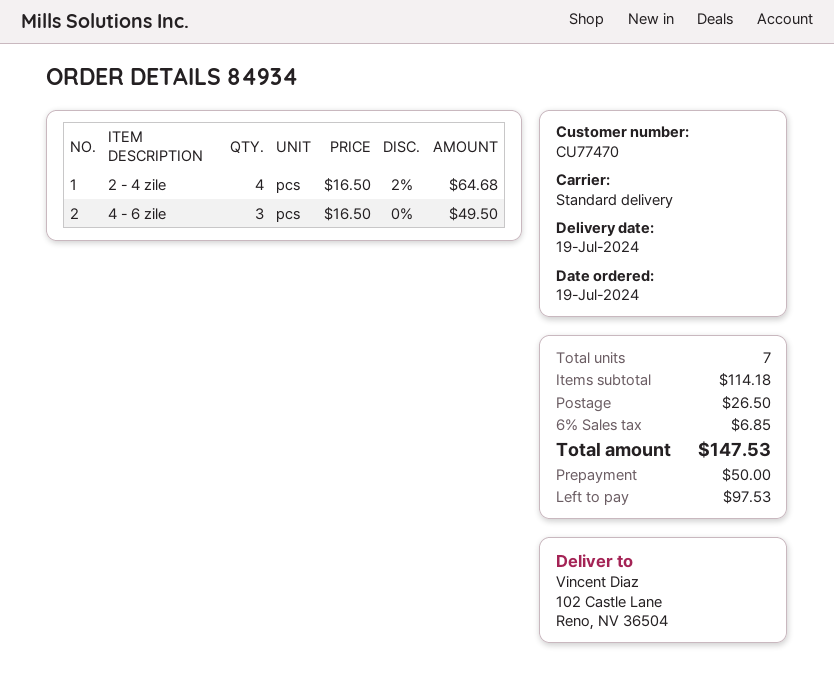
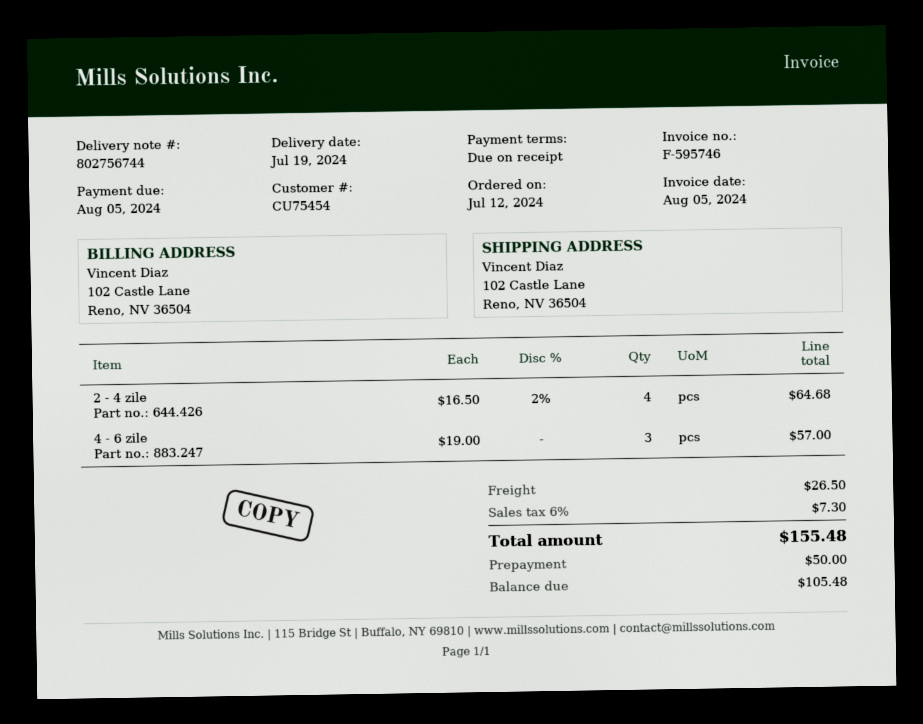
order date: 2024-07-19 -> 2024-07-12
customer number: CU77470 -> CU75454
4 - 6 zile: 3 x 16.50 = 49.50 -> 3 x 19.00 = 57.00
tax: 6% = 6.85 -> 6% = 7.30
total: 147.53 -> 155.48
balance: 97.53 -> 105.48

